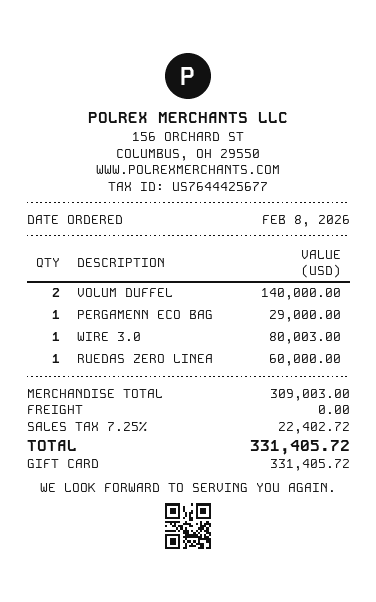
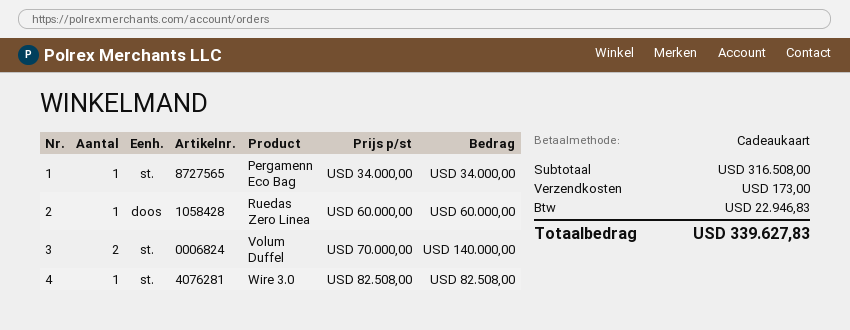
PERGAMENN ECO BAG: 1 for 29000.00 -> 1 for 34000.00
WIRE 3.0: 1 for 80003.00 -> 1 for 82508.00
subtotal: 309003.00 -> 316508.00
shipping: 0.00 -> 173.00
tax: 22402.72 -> 22946.83
total: 331405.72 -> 339627.83

